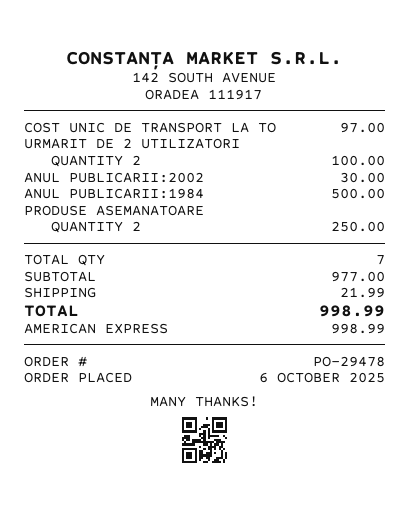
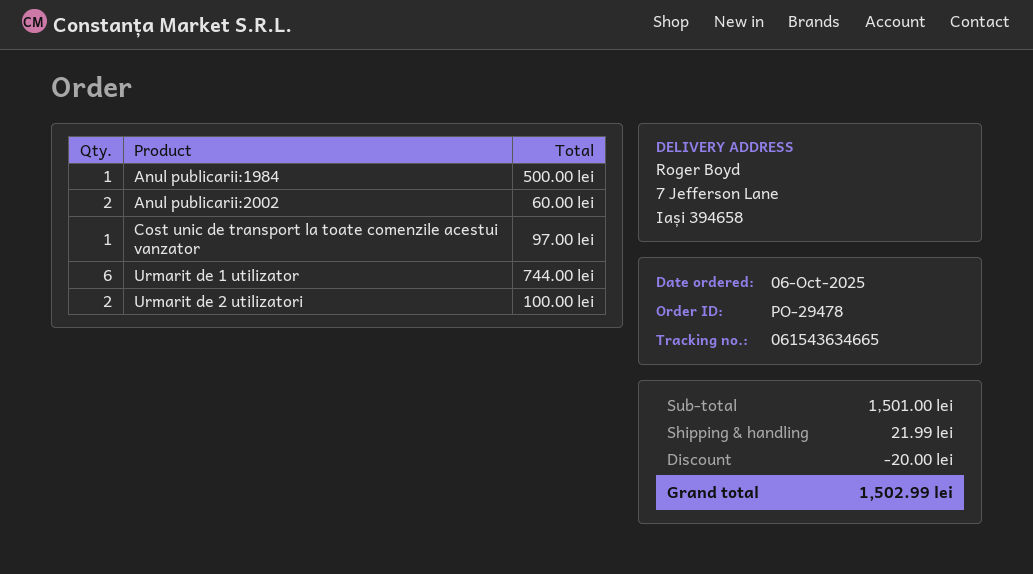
ANUL PUBLICARII:2002: 1 for 30.00 -> 2 for 60.00
PRODUSE ASEMANATOARE: 2 for 250.00 -> none
Urmarit de 1 utilizator: none -> 6 for 744.00
subtotal: 977.00 -> 1501.00
discount: none -> 20.00
total: 998.99 -> 1502.99

